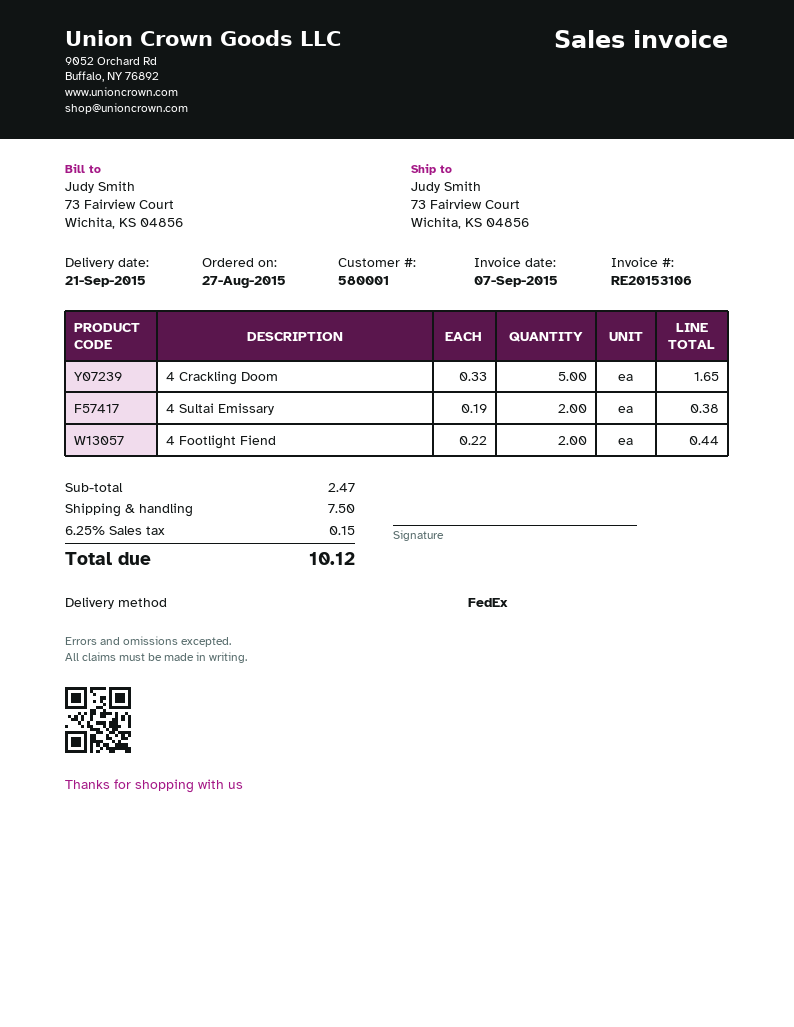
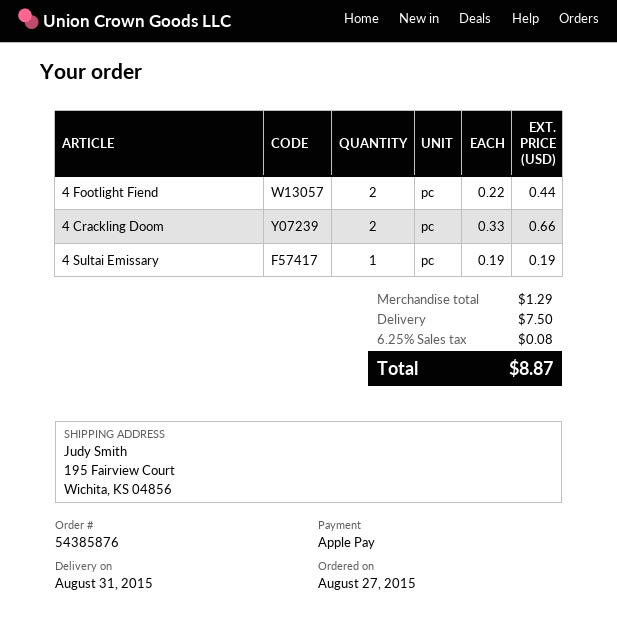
delivery date: 2015-09-21 -> 2015-08-31
ship to: 73 Fairview Court, Wichita, KS 04856 -> 195 Fairview Court, Wichita, KS 04856
4 Crackling Doom: 5 x 0.33 = 1.65 -> 2 x 0.33 = 0.66
4 Sultai Emissary: 2 x 0.19 = 0.38 -> 1 x 0.19 = 0.19
subtotal: 2.47 -> 1.29
tax: 6.25% = 0.15 -> 6.25% = 0.08
total: 10.12 -> 8.87

